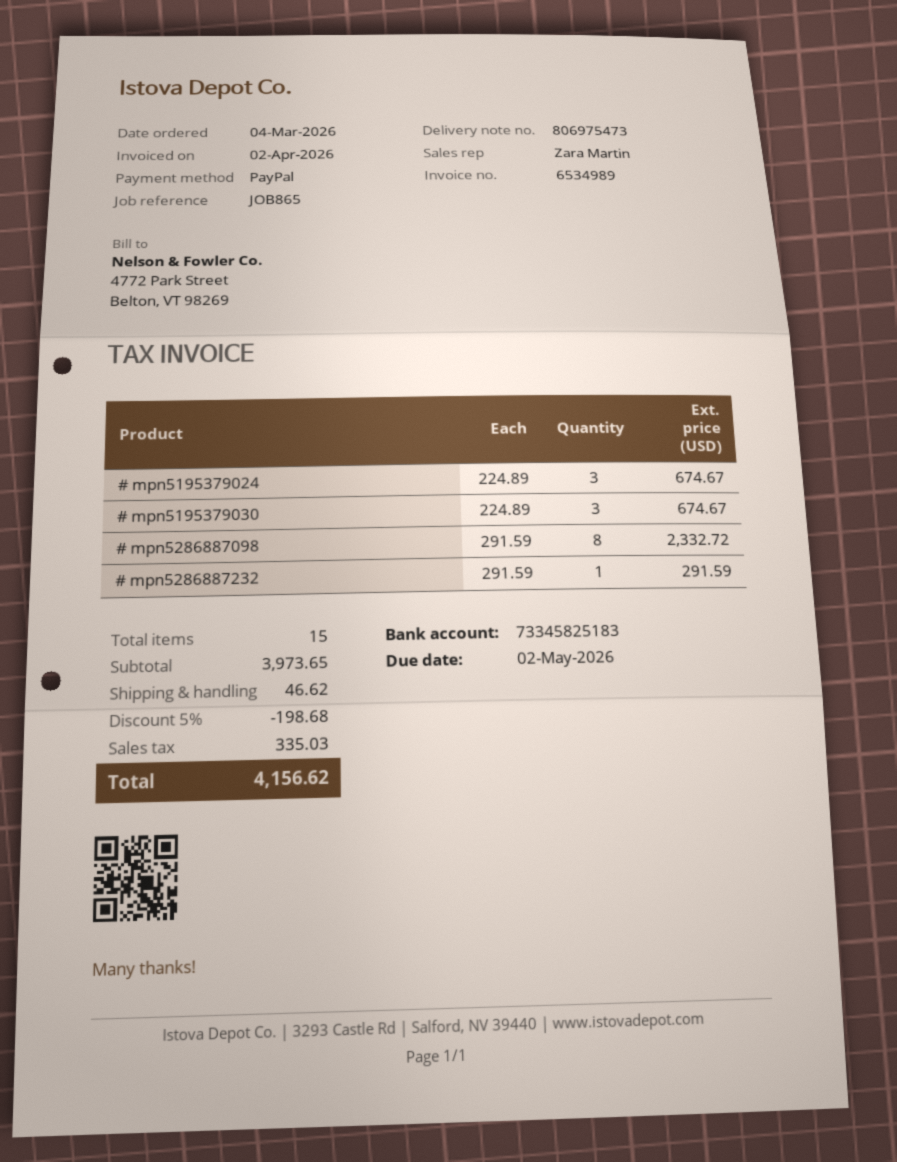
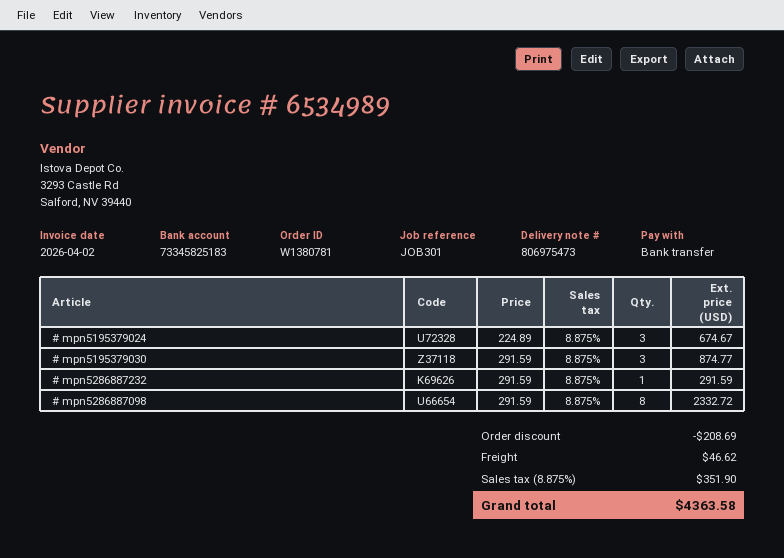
reference: JOB865 -> JOB301
payment method: PayPal -> bank transfer
# mpn5195379030: 3 x 224.89 = 674.67 -> 3 x 291.59 = 874.77
discount: 198.68 -> 208.69
tax: 335.03 -> 351.90
total: 4156.62 -> 4363.58

